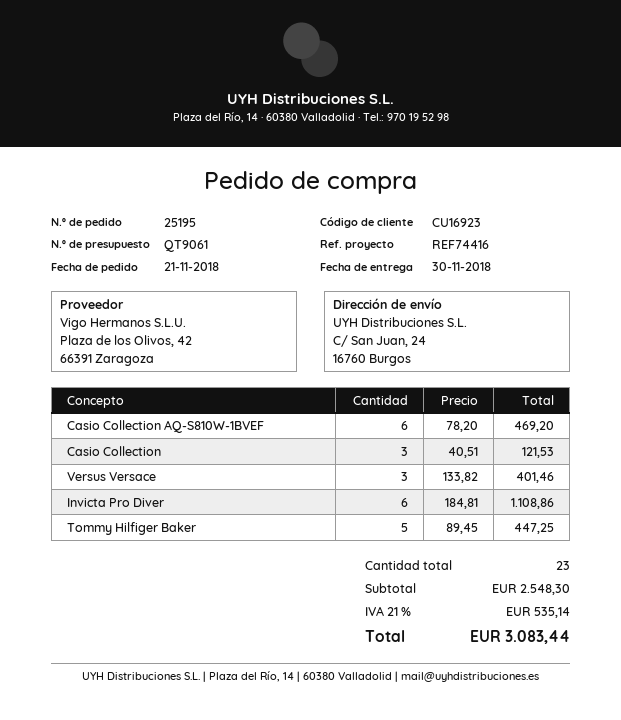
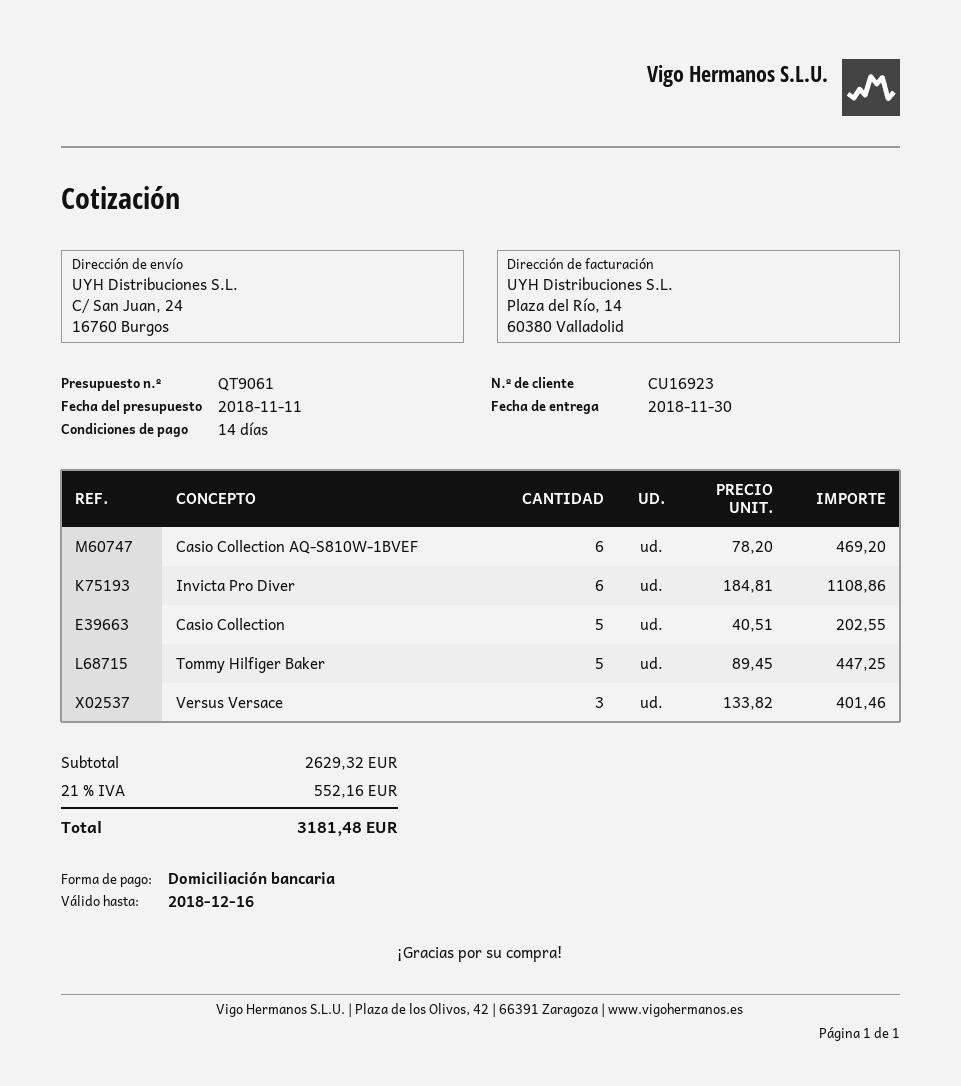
Casio Collection: 3 x 40.51 = 121.53 -> 5 x 40.51 = 202.55
subtotal: 2548.30 -> 2629.32
tax: 21% = 535.14 -> 21% = 552.16
total: 3083.44 -> 3181.48

